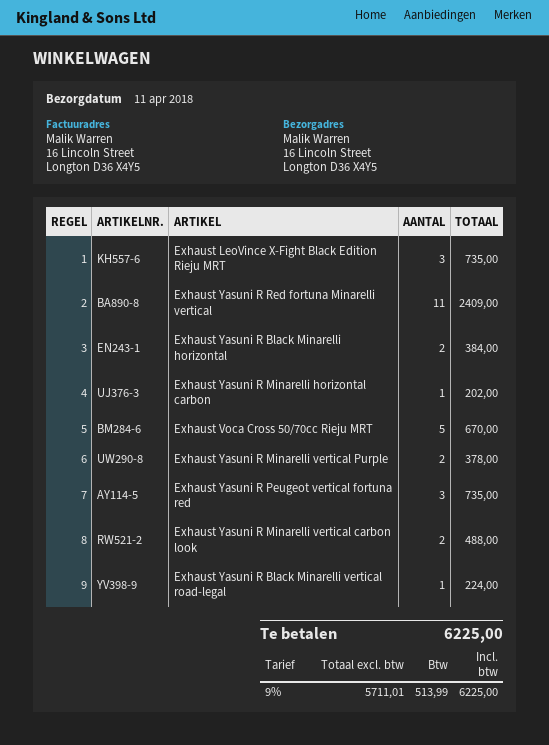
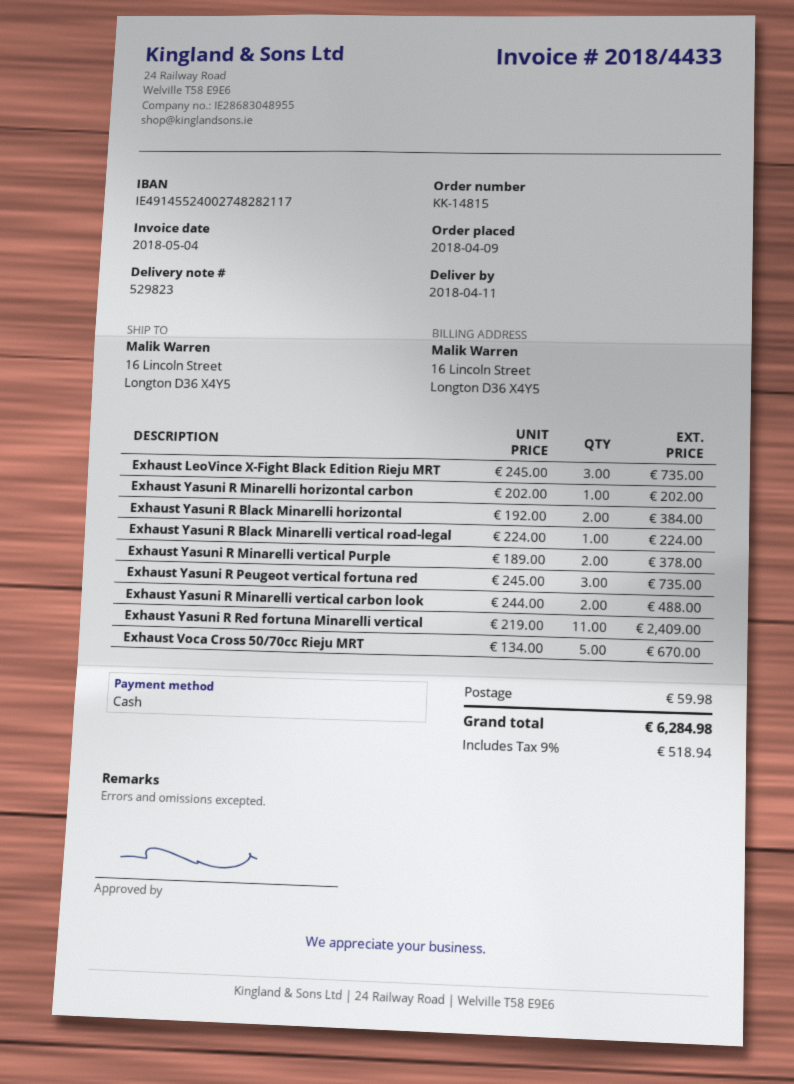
shipping: none -> 59.98
tax: 9% = 513.99 -> 9% = 518.94
total: 6225.00 -> 6284.98

